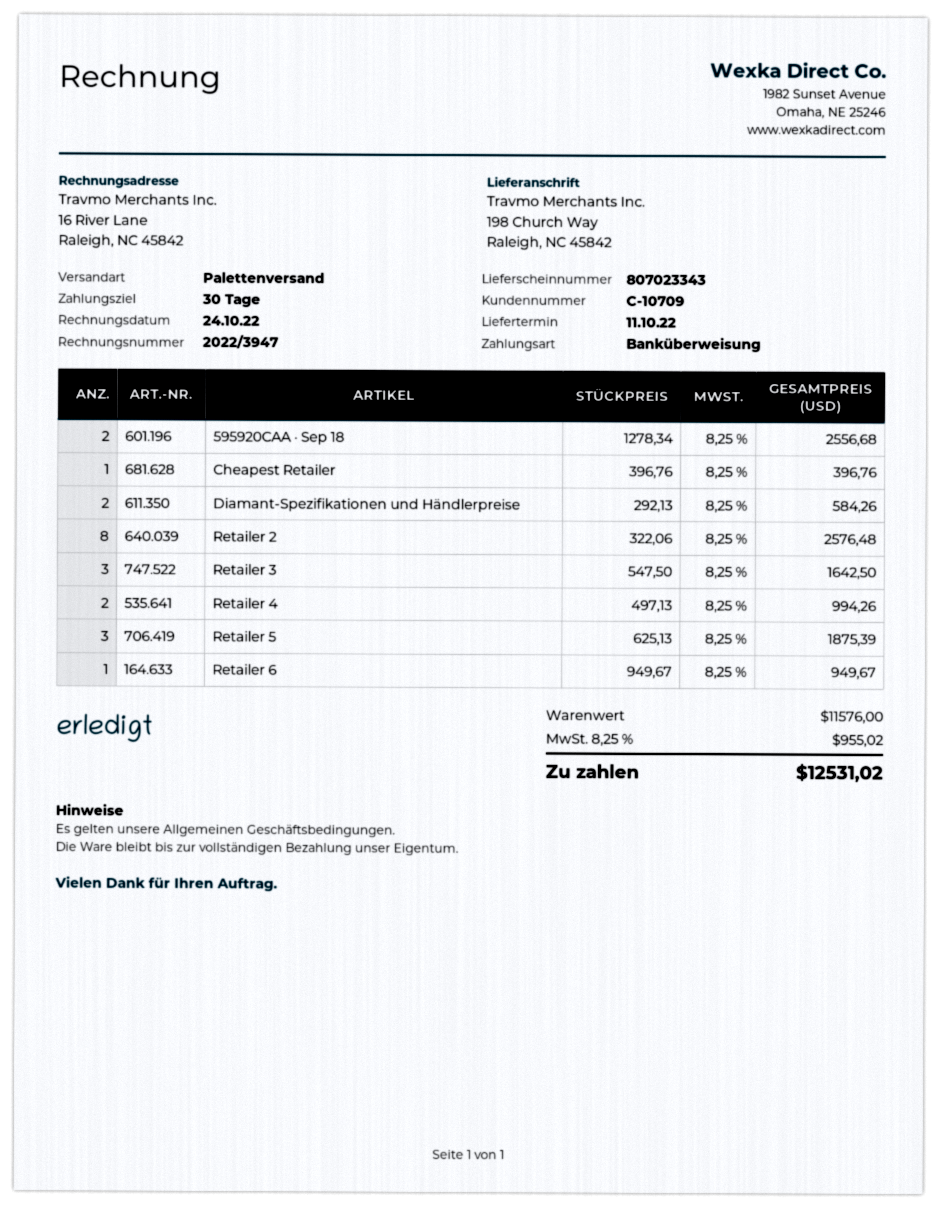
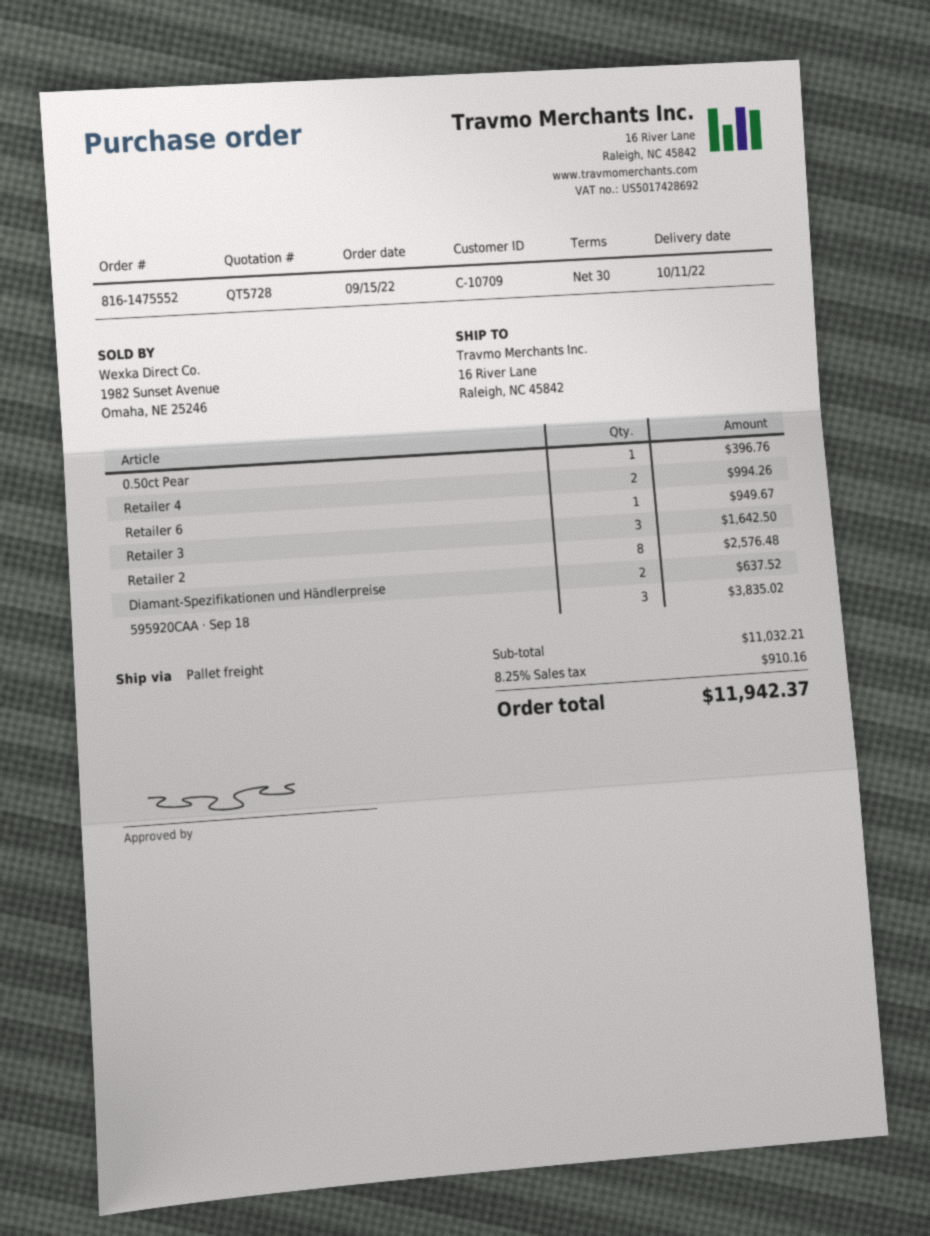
ship to: 198 Church Way, Raleigh, NC 45842 -> 16 River Lane, Raleigh, NC 45842
595920CAA · Sep 18: 2 for 2556.68 -> 3 for 3835.02
Cheapest Retailer: 1 for 396.76 -> none
Diamant-Spezifikationen und Händlerpreise: 2 for 584.26 -> 2 for 637.52
Retailer 5: 3 for 1875.39 -> none
0.50ct Pear: none -> 1 for 396.76
subtotal: 11576.00 -> 11032.21
tax: 8.25% = 955.02 -> 8.25% = 910.16
total: 12531.02 -> 11942.37

